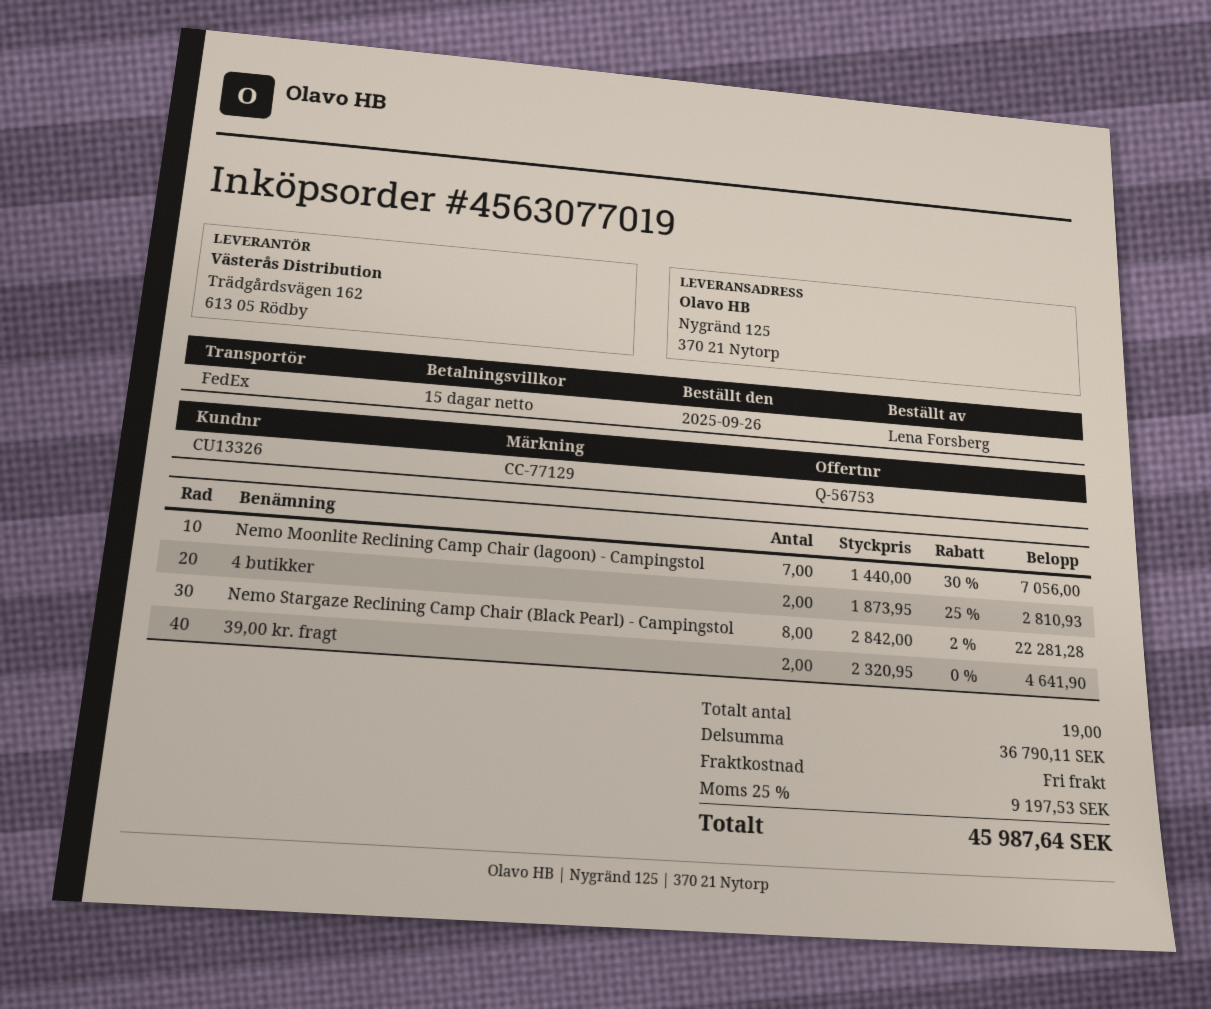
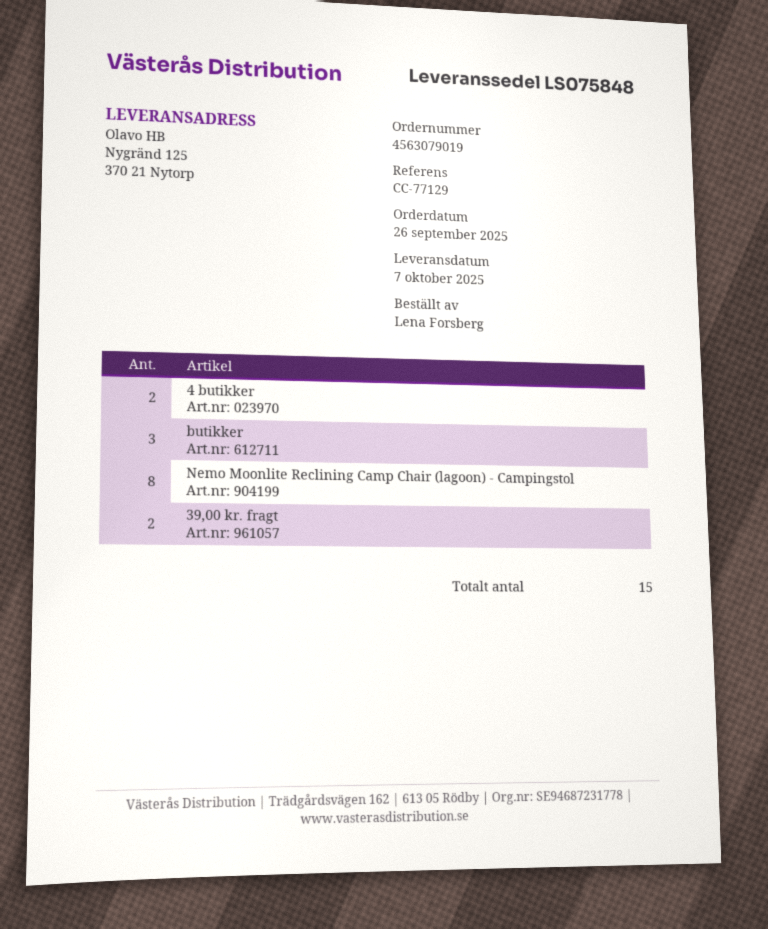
order number: 4563077019 -> 4563079019
Nemo Moonlite Reclining Camp Chair (lagoon) - Campingstol: 7 -> 8
Nemo Stargaze Reclining Camp Chair (Black Pearl) - Campingstol: 8 -> none
butikker: none -> 3
total quantity: 19 -> 15

